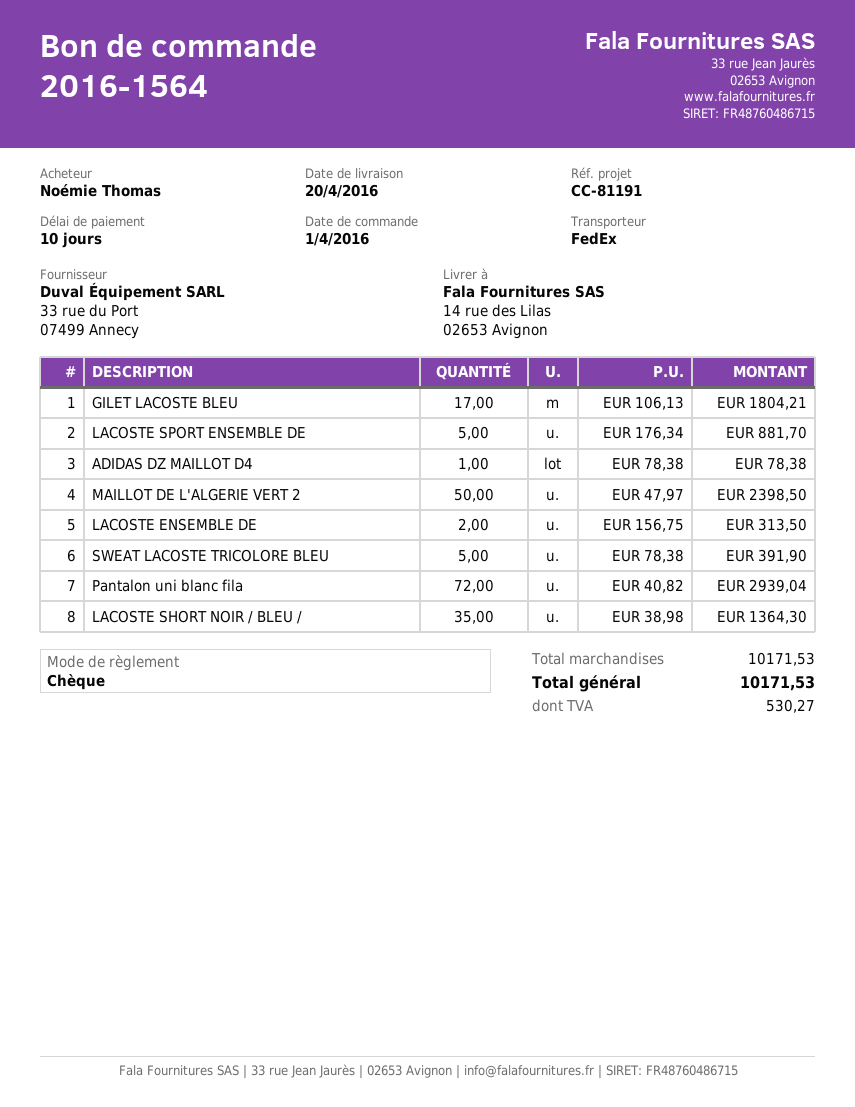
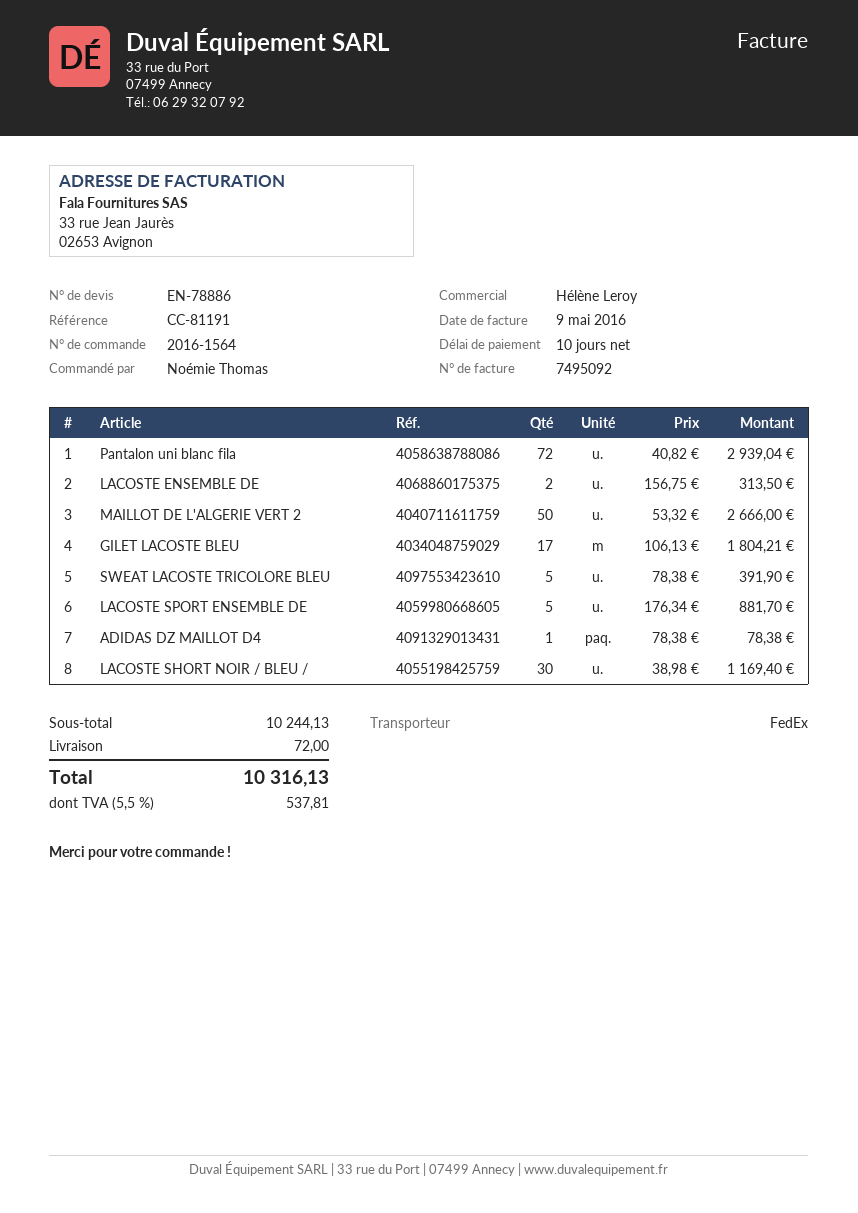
MAILLOT DE L'ALGERIE VERT 2: 50 x 47.97 = 2398.50 -> 50 x 53.32 = 2666.00
LACOSTE SHORT NOIR / BLEU /: 35 x 38.98 = 1364.30 -> 30 x 38.98 = 1169.40
subtotal: 10171.53 -> 10244.13
shipping: none -> 72.00
tax: 530.27 -> 537.81
total: 10171.53 -> 10316.13

